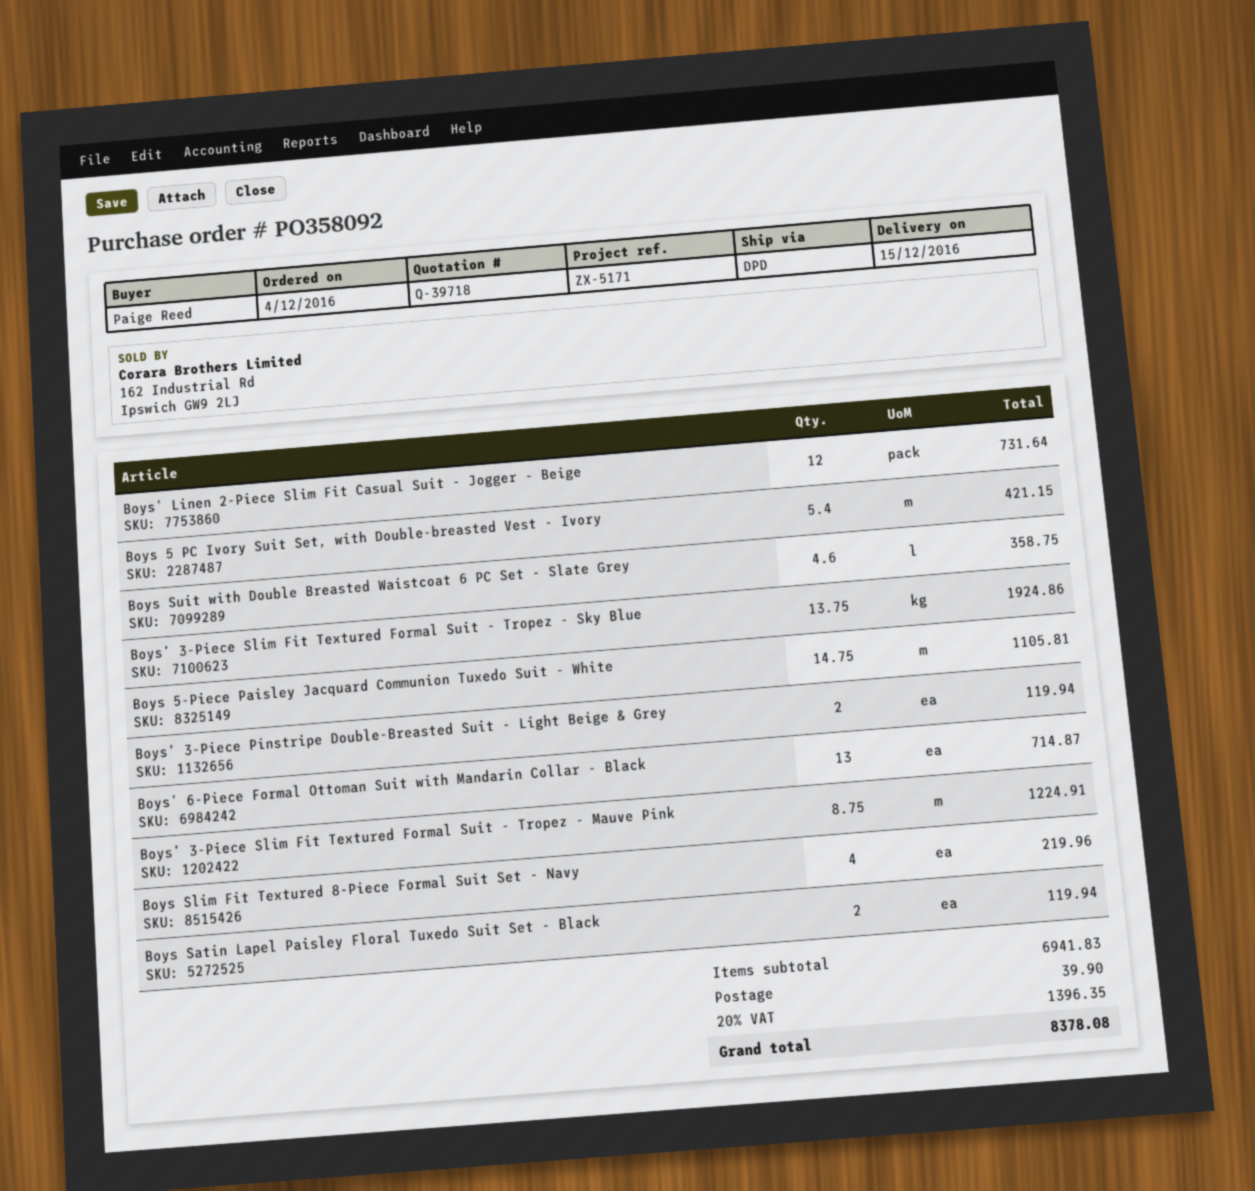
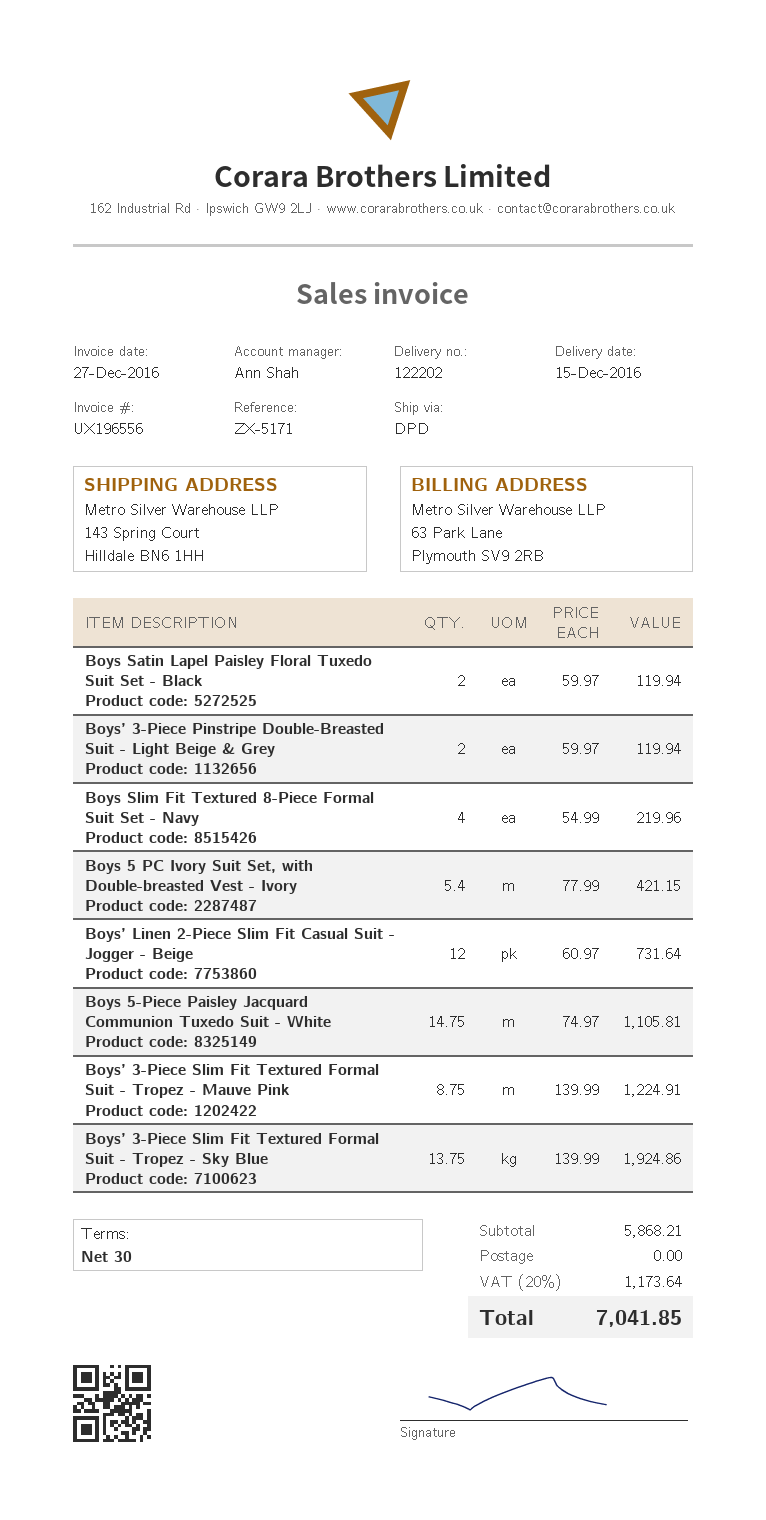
Boys Suit with Double Breasted Waistcoat 6 PC Set - Slate Grey: 4.6 for 358.75 -> none
Boys’ 6-Piece Formal Ottoman Suit with Mandarin Collar - Black: 13 for 714.87 -> none
subtotal: 6941.83 -> 5868.21
shipping: 39.90 -> 0.00
tax: 20% = 1396.35 -> 20% = 1173.64
total: 8378.08 -> 7041.85

